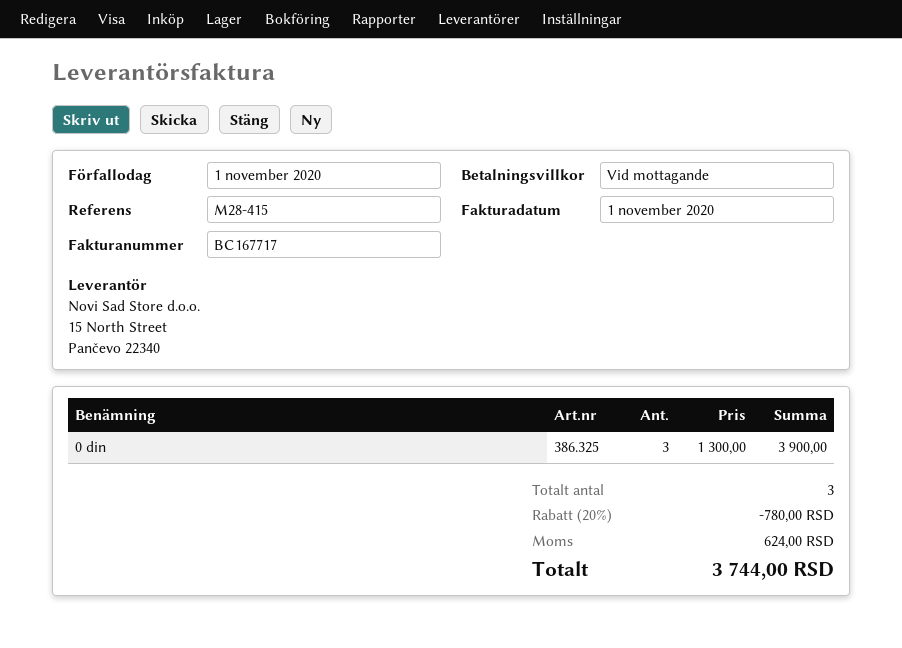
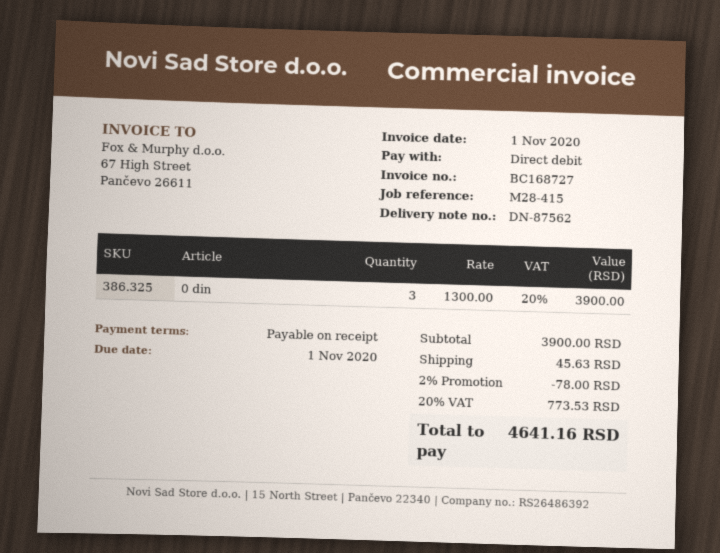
invoice number: BC167717 -> BC168727
discount: 20% = 780.00 -> 2% = 78.00
shipping: none -> 45.63
tax: 624.00 -> 773.53
total: 3744.00 -> 4641.16

